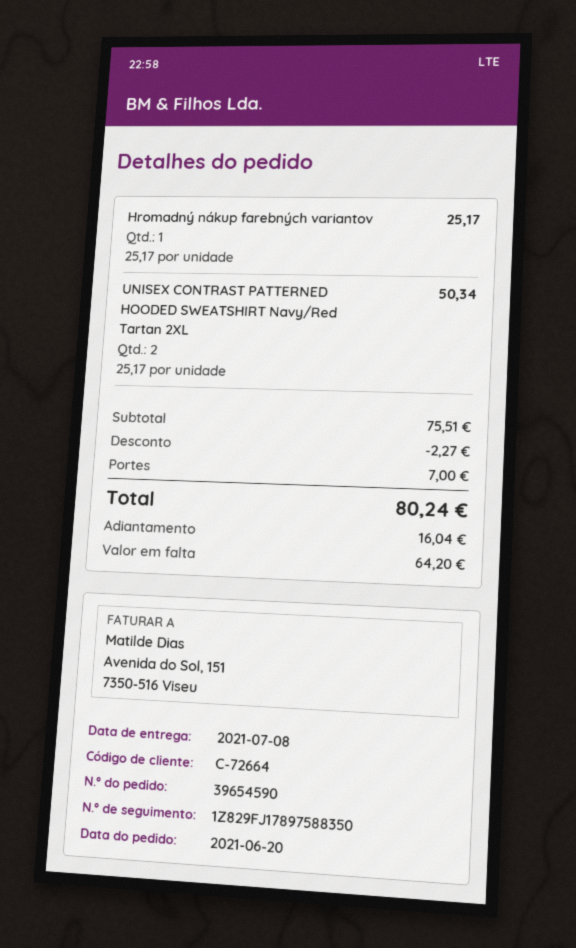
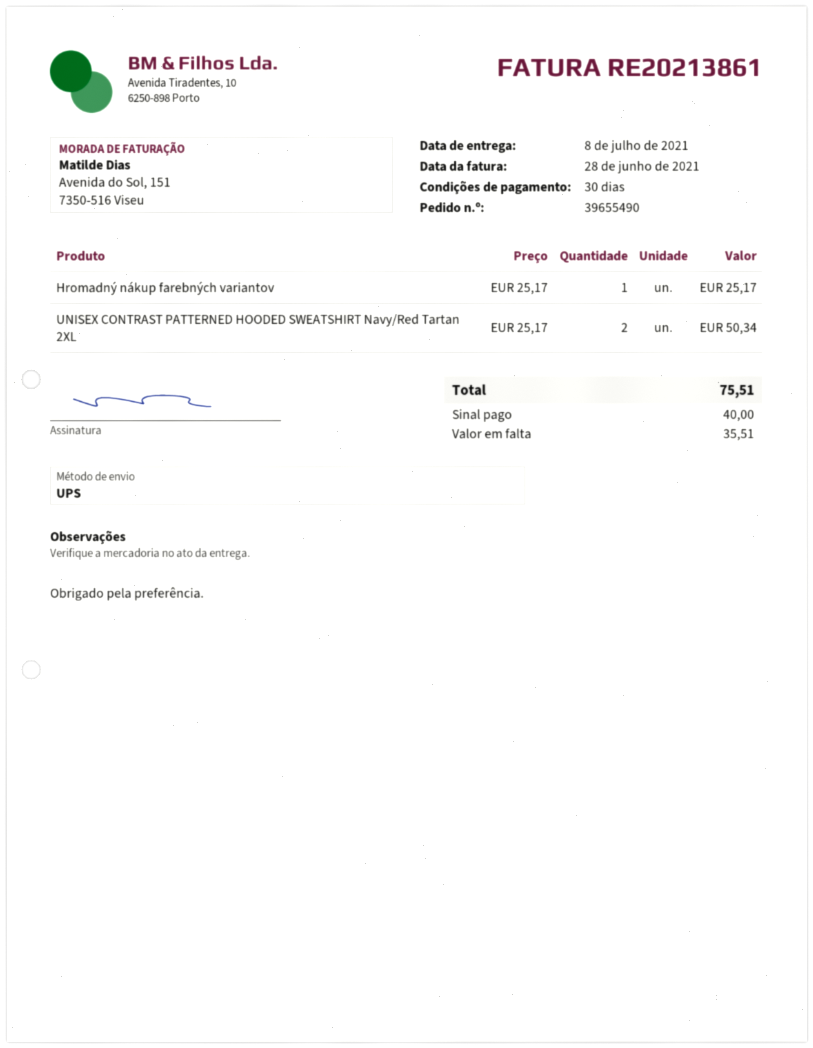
order number: 39654590 -> 39655490
discount: 2.27 -> none
shipping: 7.00 -> none
total: 80.24 -> 75.51
deposit: 16.04 -> 40.00
balance: 64.20 -> 35.51

